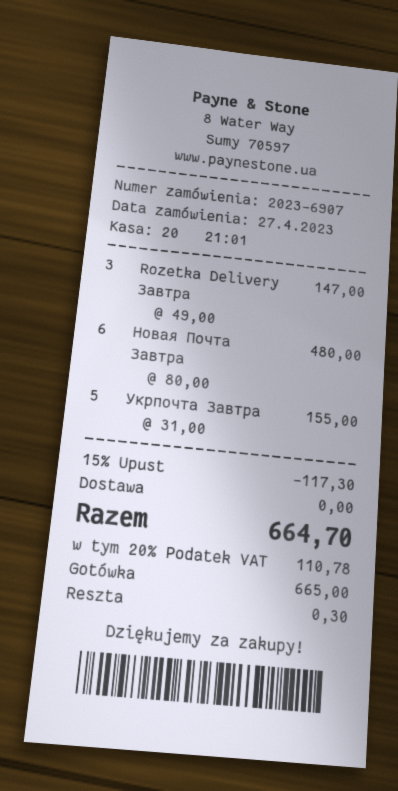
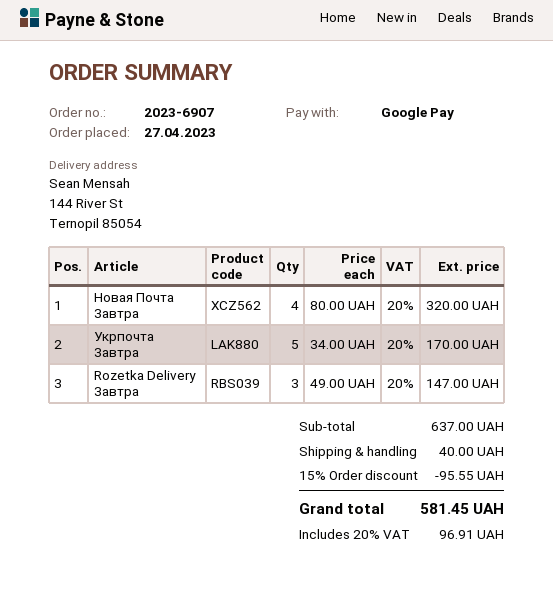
payment method: cash -> Google Pay
Новая Почта Завтра: 6 x 80.00 = 480.00 -> 4 x 80.00 = 320.00
Укрпочта Завтра: 5 x 31.00 = 155.00 -> 5 x 34.00 = 170.00
discount: 15% = 117.30 -> 15% = 95.55
shipping: 0.00 -> 40.00
tax: 20% = 110.78 -> 20% = 96.91
total: 664.70 -> 581.45

